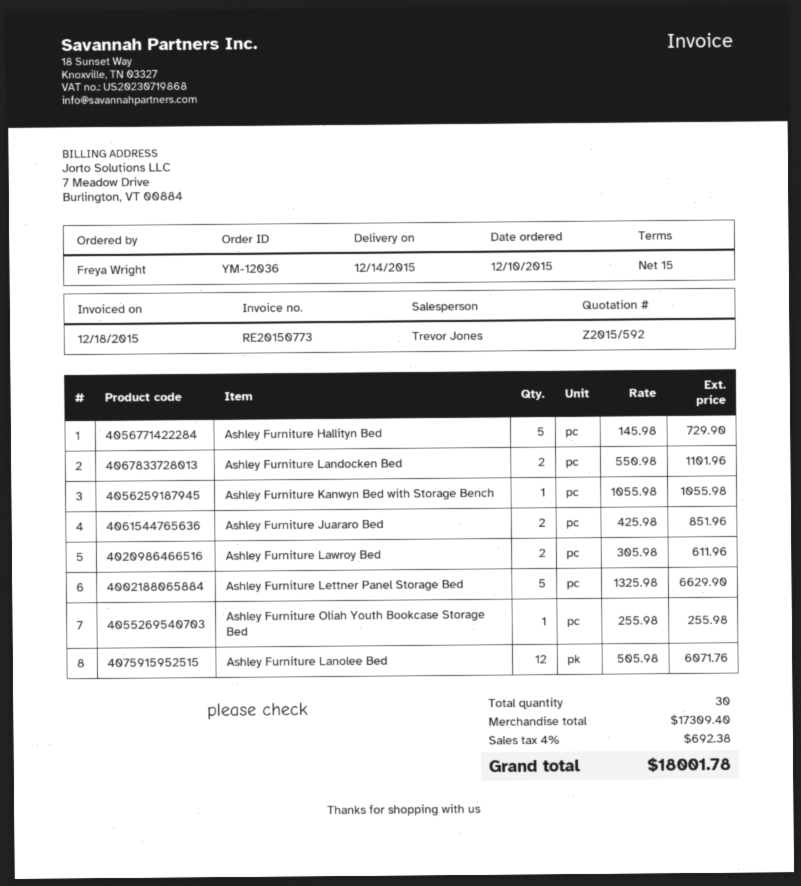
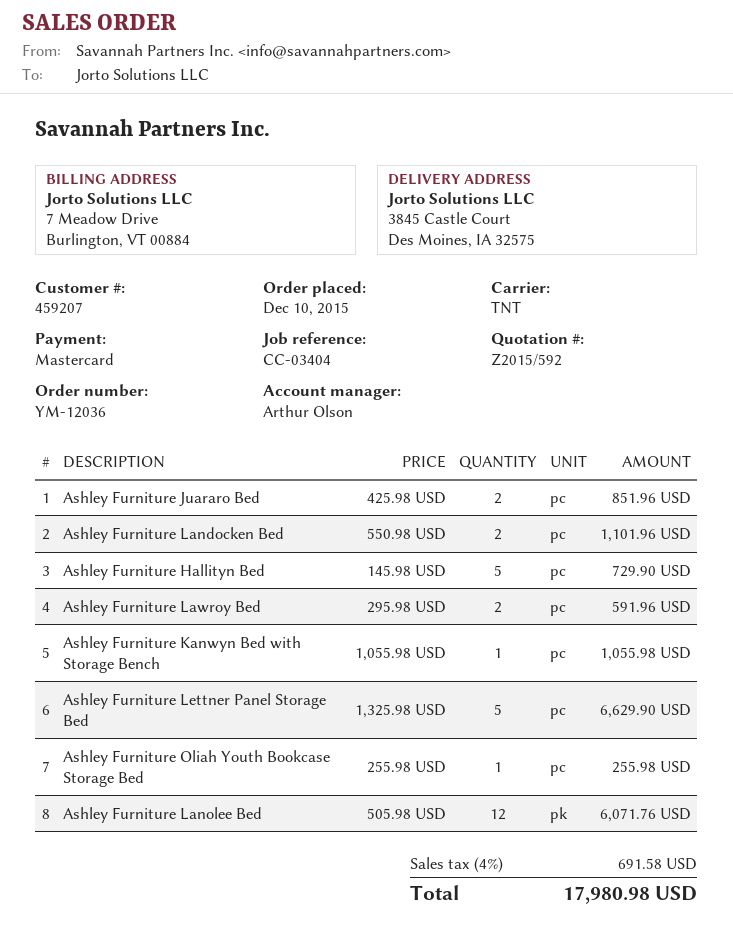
sales rep: Trevor Jones -> Arthur Olson
Ashley Furniture Lawroy Bed: 2 x 305.98 = 611.96 -> 2 x 295.98 = 591.96
tax: 4% = 692.38 -> 4% = 691.58
total: 18001.78 -> 17980.98

